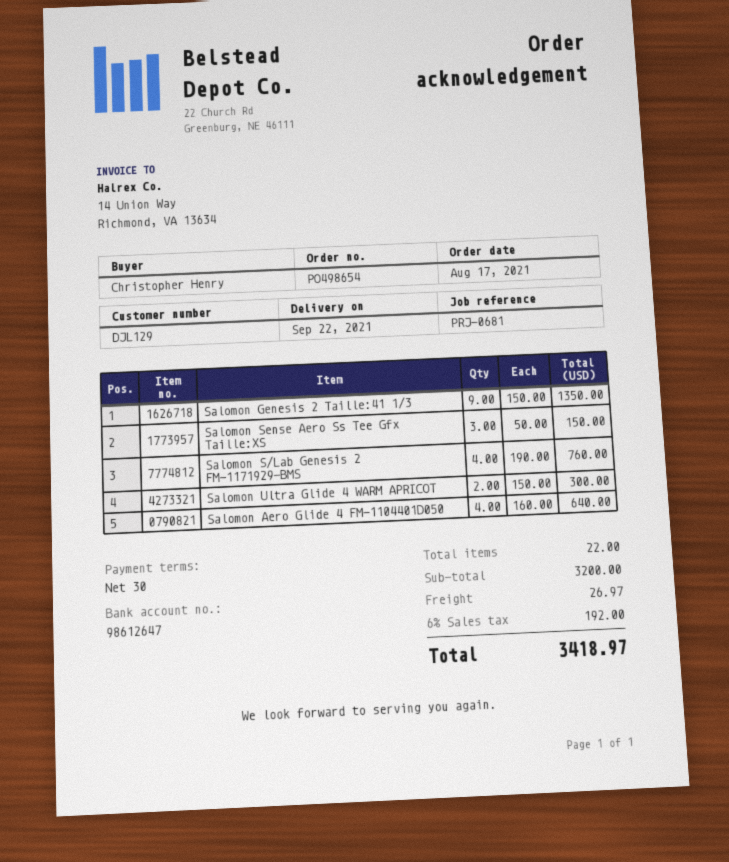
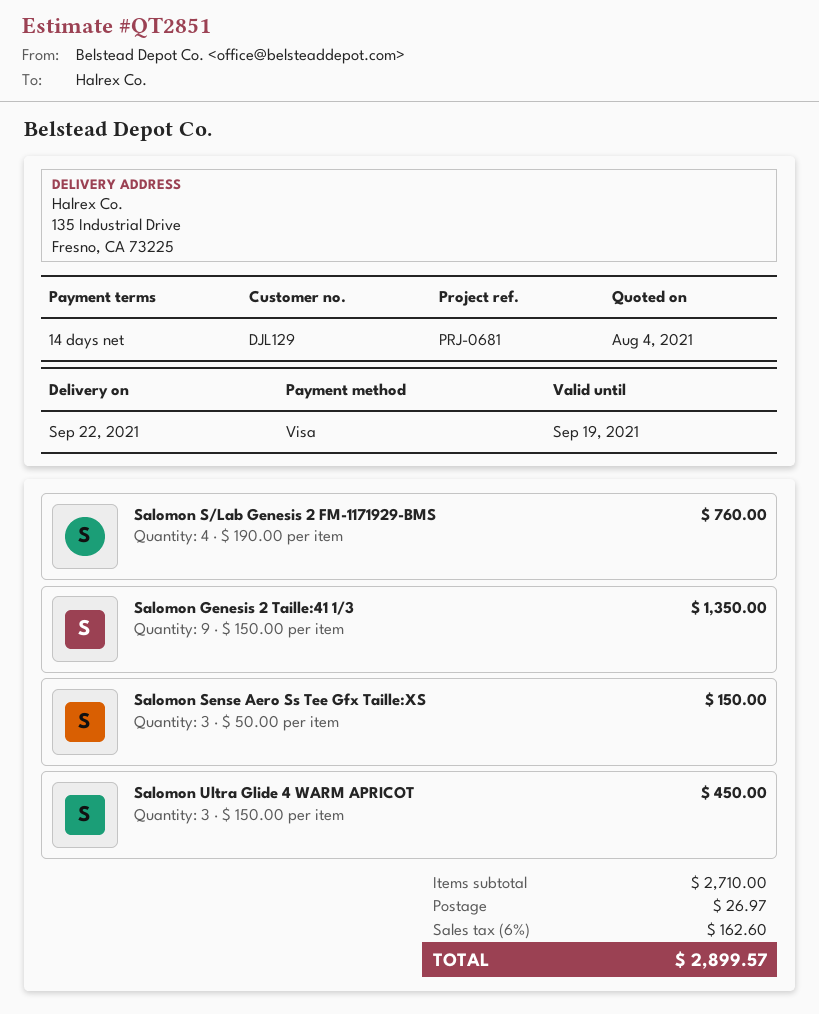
payment terms: 30 days -> 14 days
Salomon Ultra Glide 4 WARM APRICOT: 2 x 150.00 = 300.00 -> 3 x 150.00 = 450.00
Salomon Aero Glide 4 FM-1104401D050: 4 x 160.00 = 640.00 -> none
subtotal: 3200.00 -> 2710.00
tax: 6% = 192.00 -> 6% = 162.60
total: 3418.97 -> 2899.57

